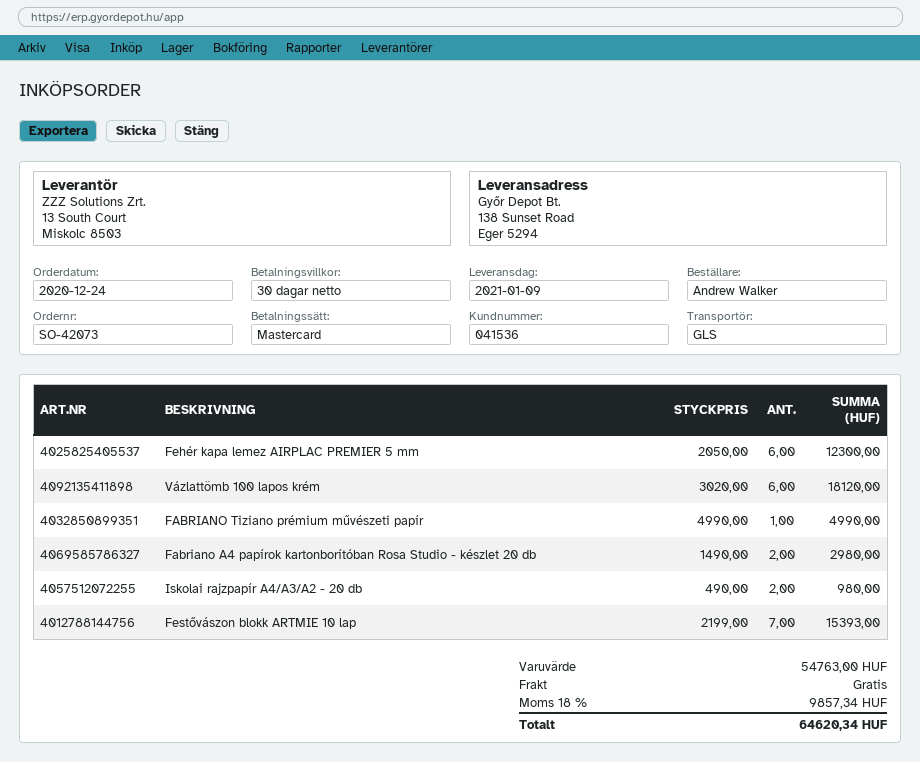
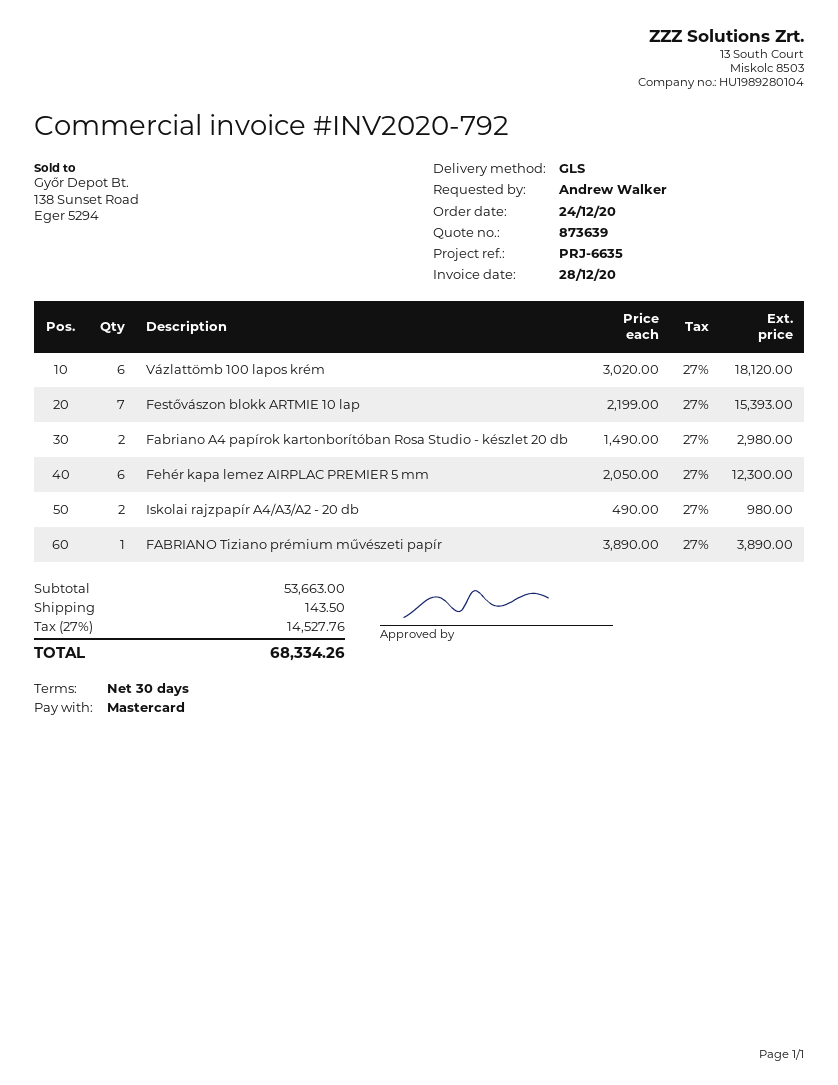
FABRIANO Tiziano prémium művészeti papír: 1 x 4990.00 = 4990.00 -> 1 x 3890.00 = 3890.00
subtotal: 54763.00 -> 53663.00
shipping: 0.00 -> 143.50
tax: 18% = 9857.34 -> 27% = 14527.76
total: 64620.34 -> 68334.26

